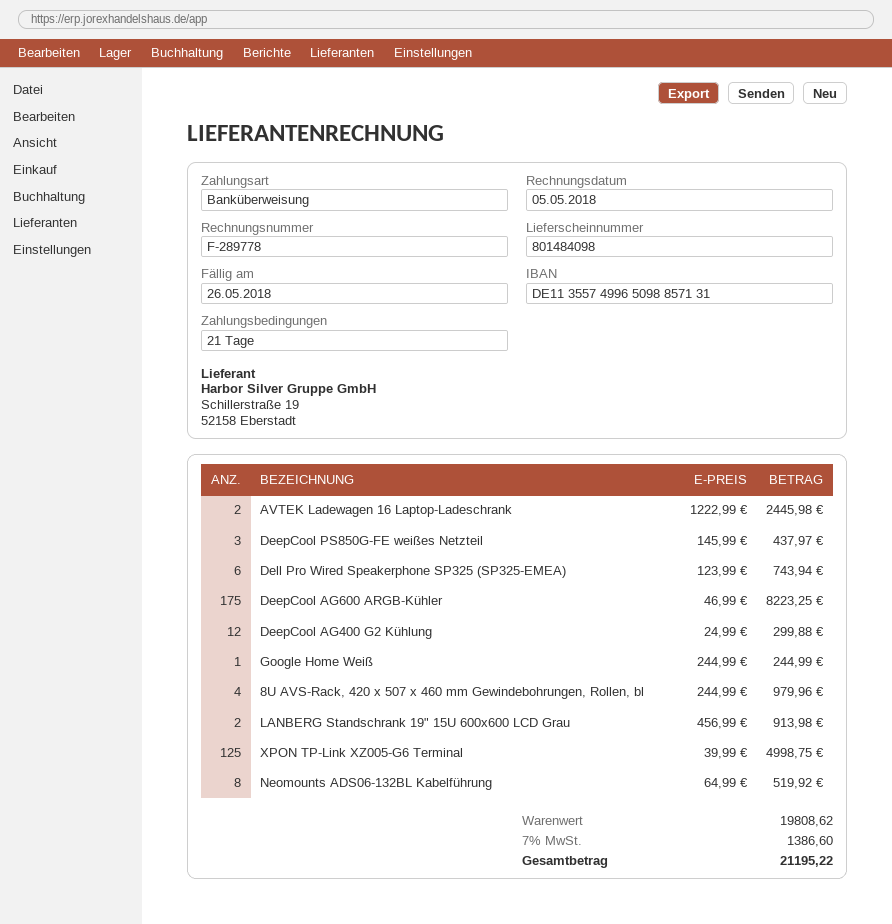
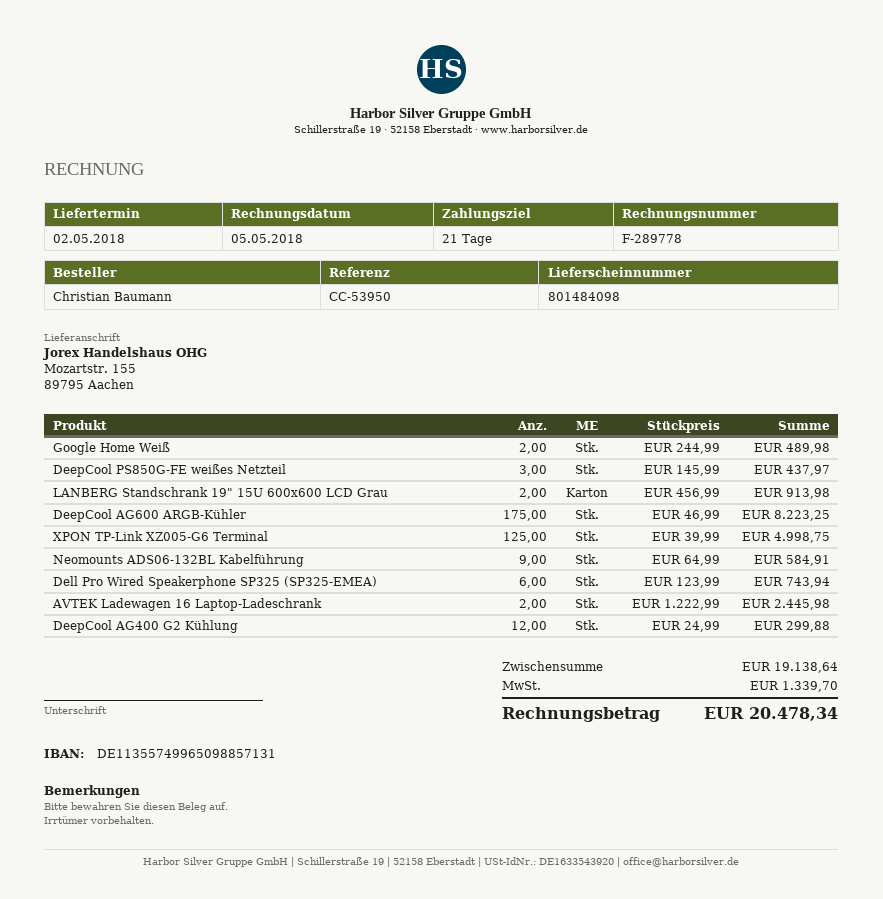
Google Home Weiß: 1 x 244.99 = 244.99 -> 2 x 244.99 = 489.98
8U AVS-Rack, 420 x 507 x 460 mm Gewindebohrungen, Rollen, bl: 4 x 244.99 = 979.96 -> none
Neomounts ADS06-132BL Kabelführung: 8 x 64.99 = 519.92 -> 9 x 64.99 = 584.91
subtotal: 19808.62 -> 19138.64
tax: 1386.60 -> 1339.70
total: 21195.22 -> 20478.34

